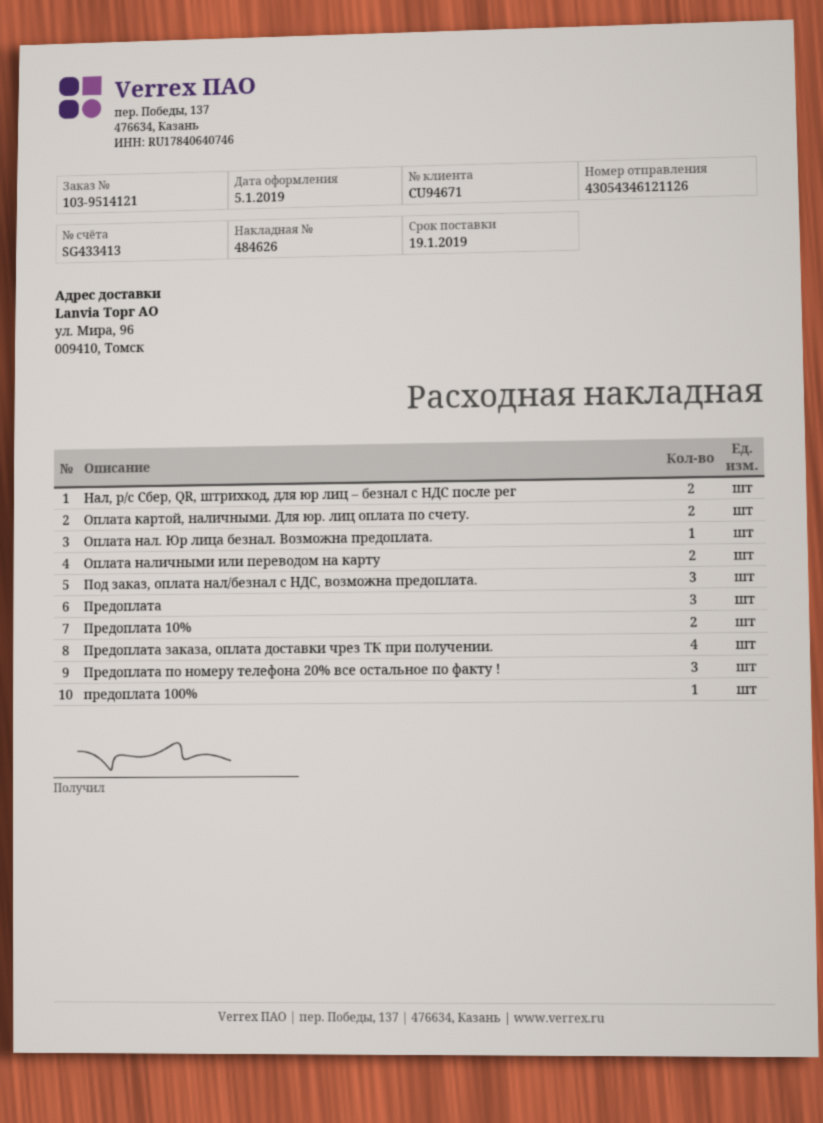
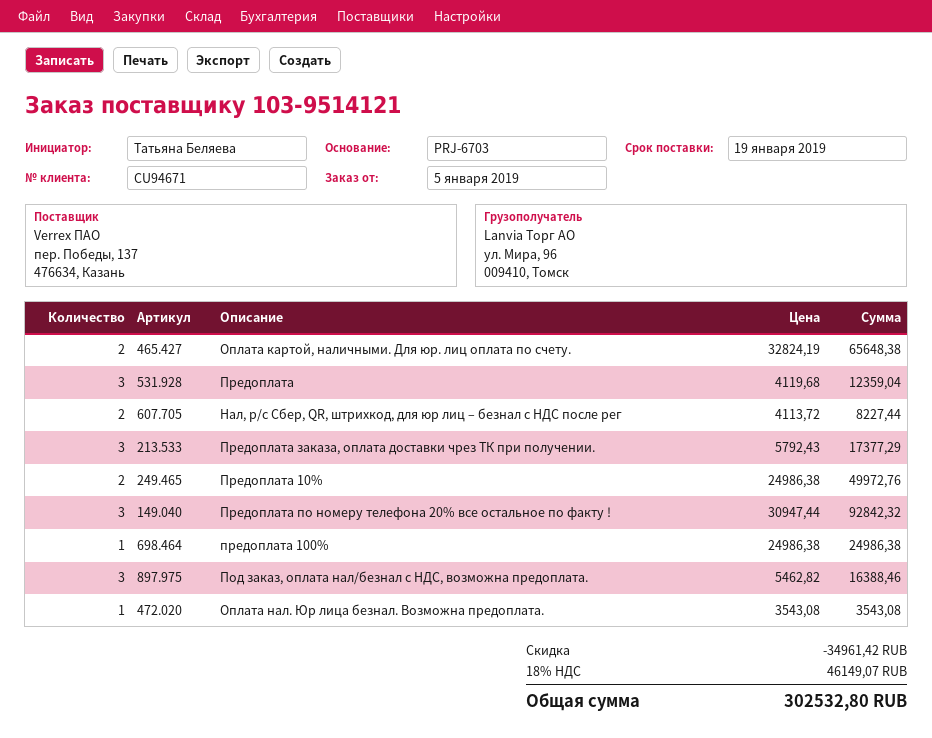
Оплата наличными или переводом на карту: 2 -> none
Предоплата заказа, оплата доставки чрез ТК при получении.: 4 -> 3

